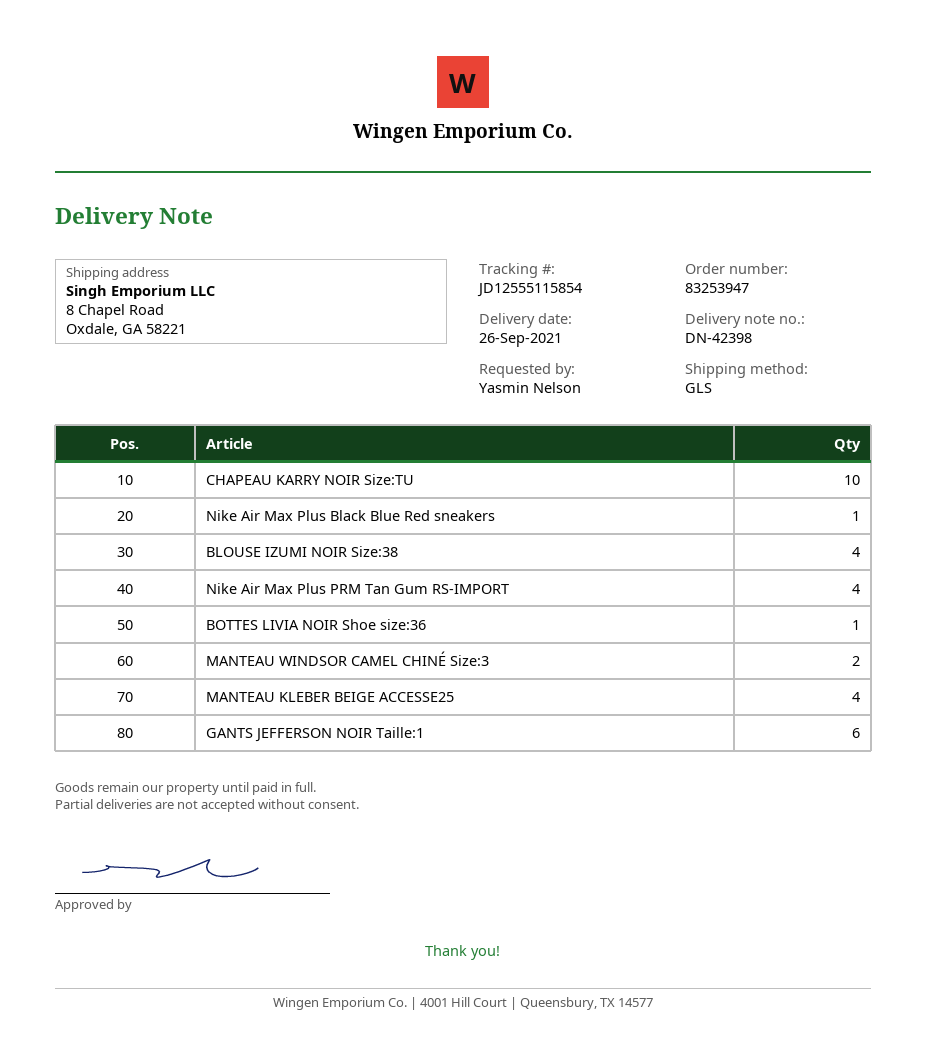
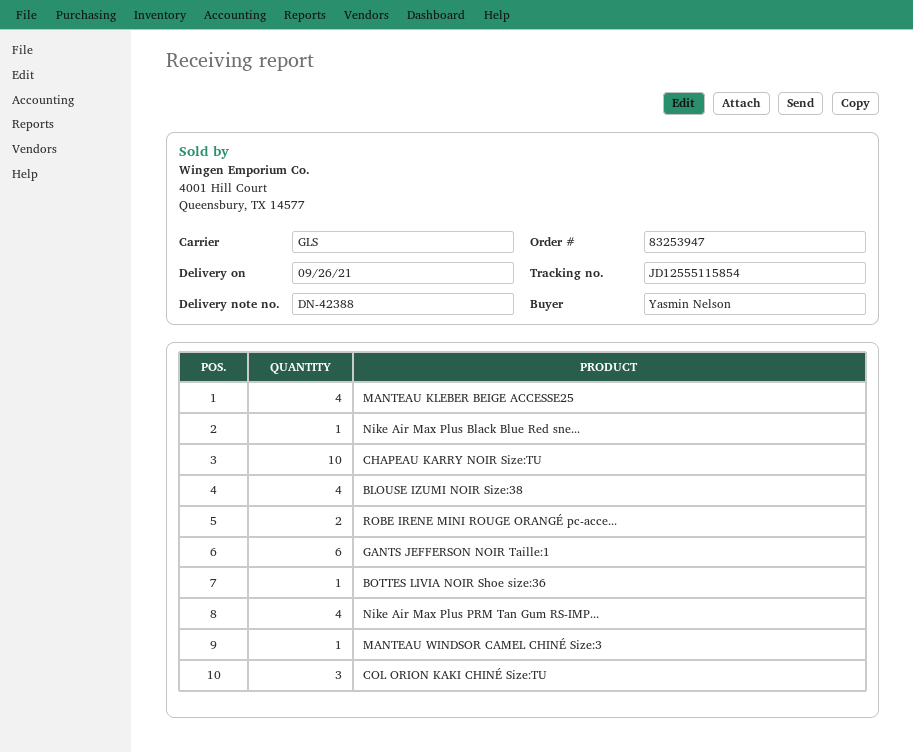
delivery note number: DN-42398 -> DN-42388
MANTEAU WINDSOR CAMEL CHINÉ Size:3: 2 -> 1
ROBE IRENE MINI ROUGE ORANGÉ pc-acce...: none -> 2
COL ORION KAKI CHINÉ Size:TU: none -> 3

